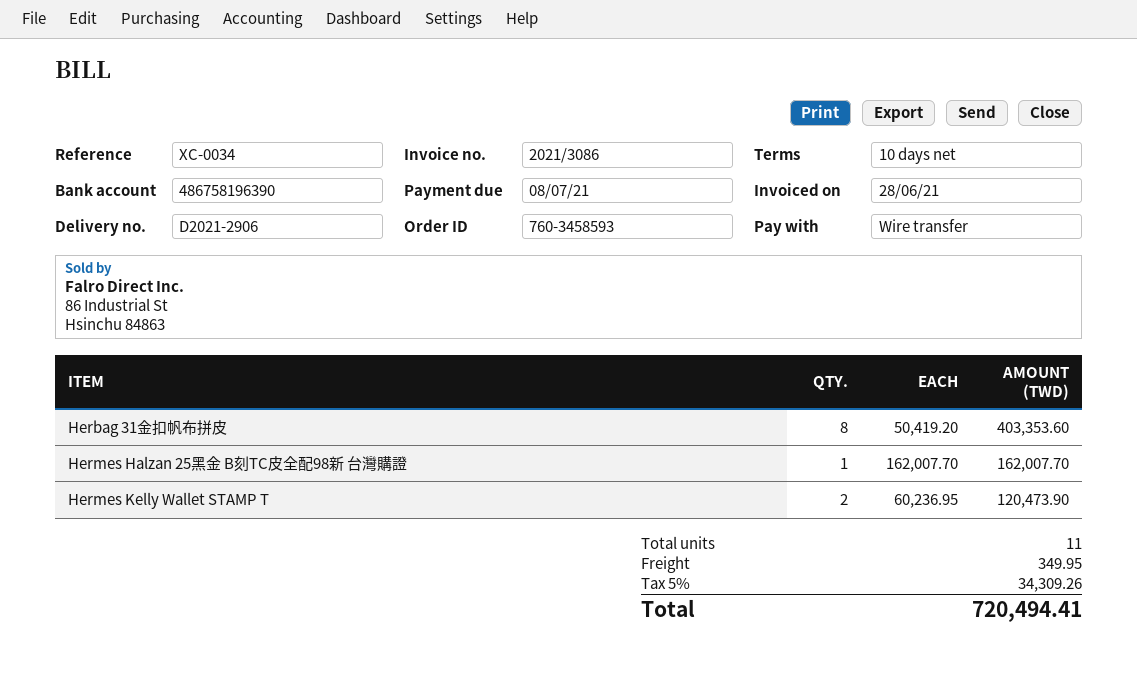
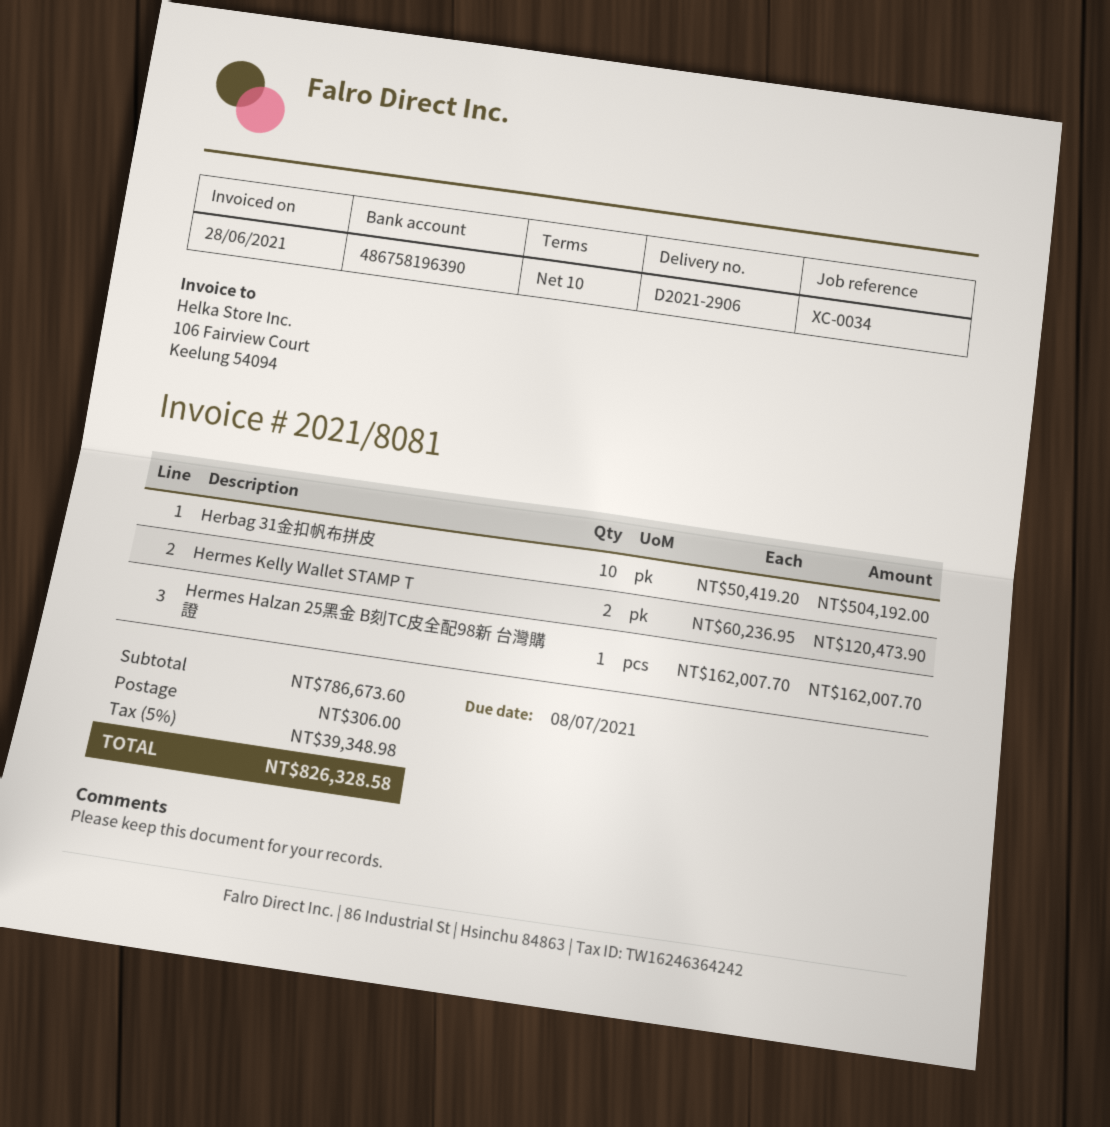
invoice number: 2021/3086 -> 2021/8081
Herbag 31金扣帆布拼皮: 8 x 50419.20 = 403353.60 -> 10 x 50419.20 = 504192.00
shipping: 349.95 -> 306.00
tax: 5% = 34309.26 -> 5% = 39348.98
total: 720494.41 -> 826328.58

